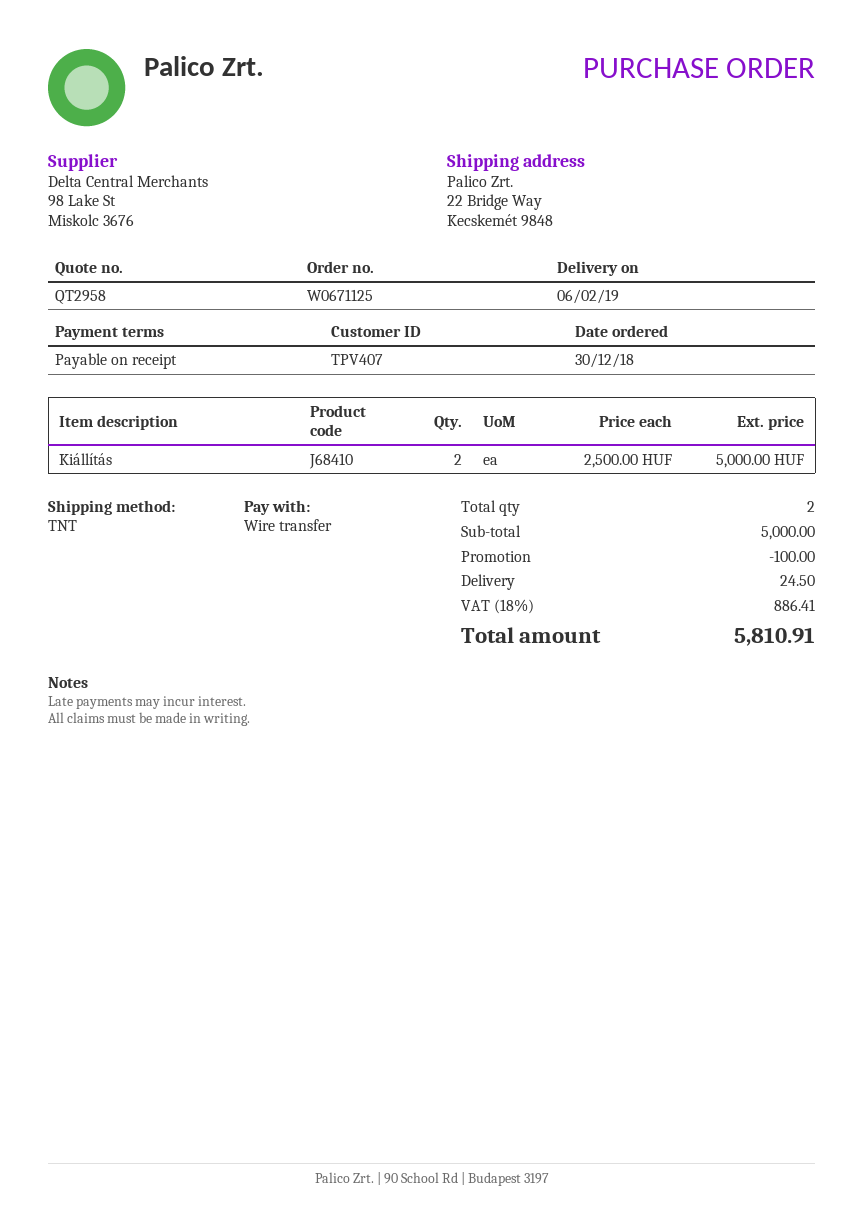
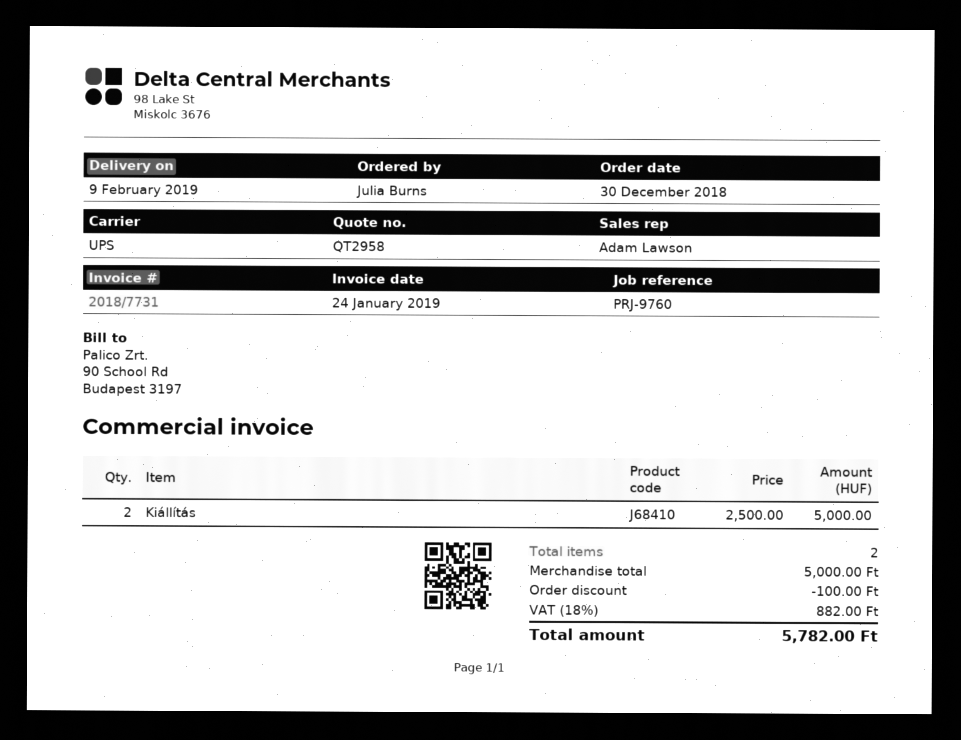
delivery date: 2019-02-06 -> 2019-02-09
shipping method: TNT -> UPS
shipping: 24.50 -> none
tax: 18% = 886.41 -> 18% = 882.00
total: 5810.91 -> 5782.00

